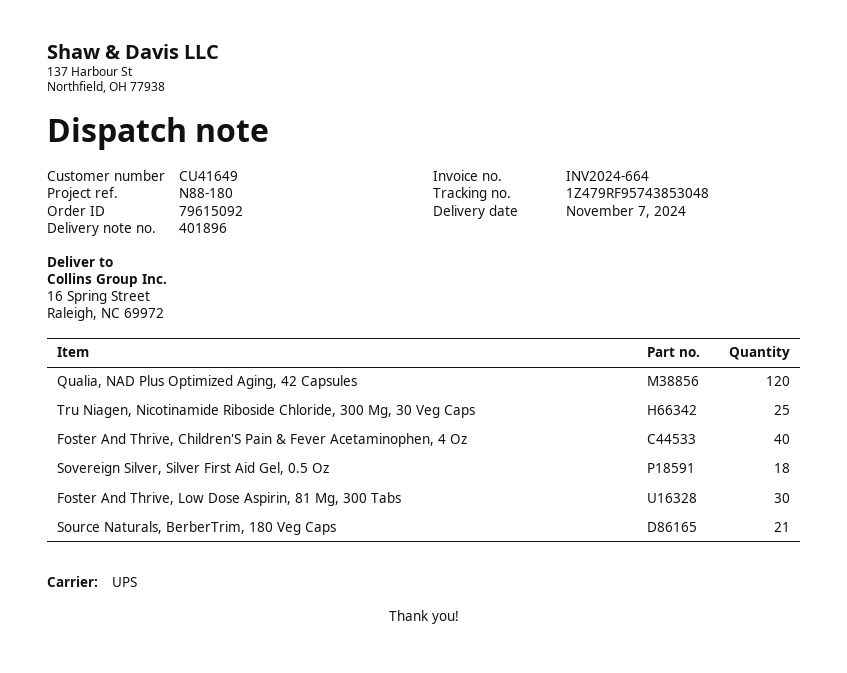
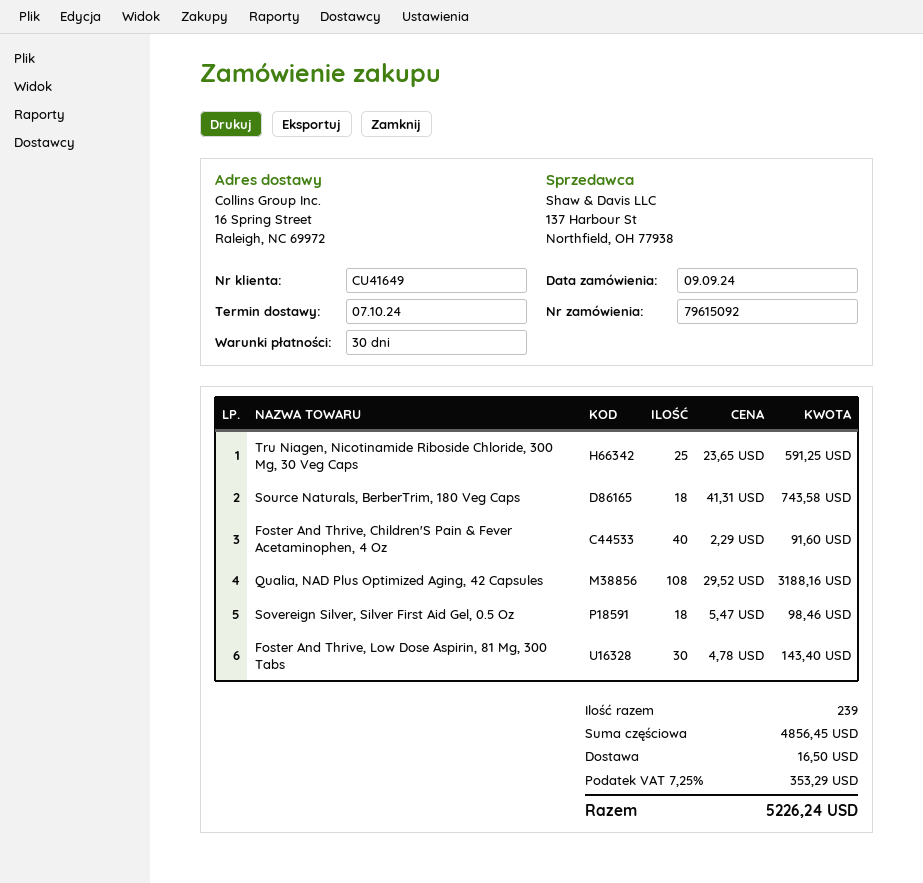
delivery date: 2024-11-07 -> 2024-10-07
Qualia, NAD Plus Optimized Aging, 42 Capsules: 120 -> 108
Source Naturals, BerberTrim, 180 Veg Caps: 21 -> 18

